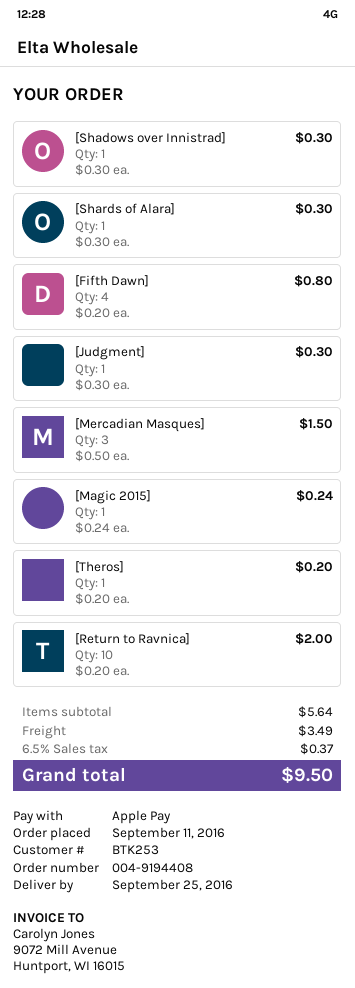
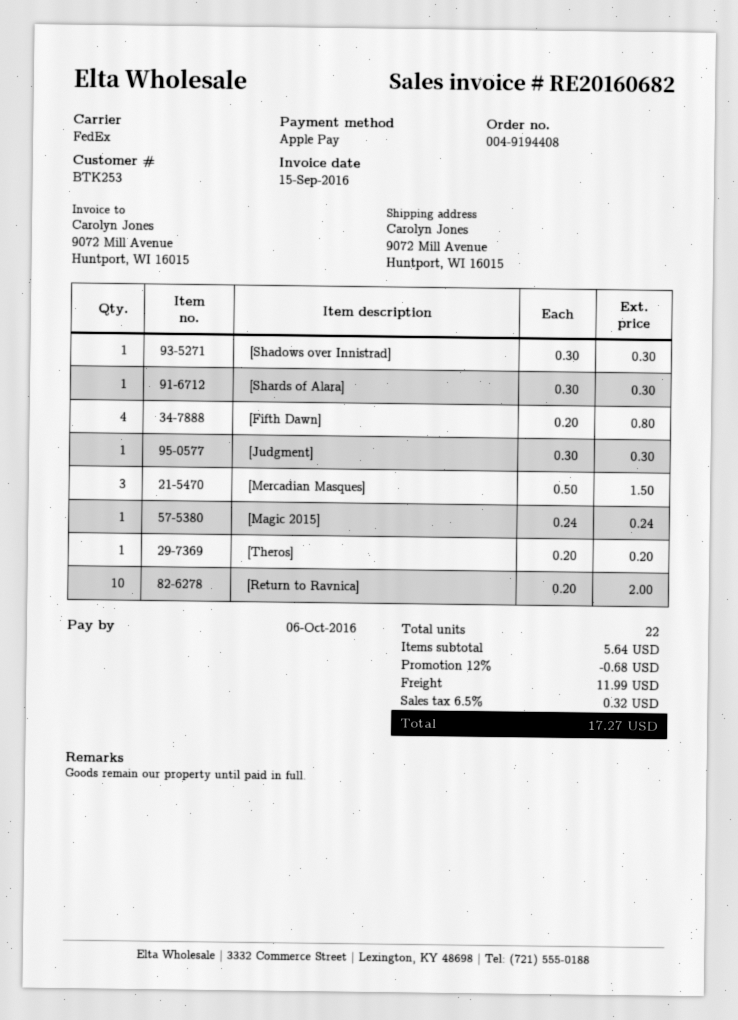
discount: none -> 12% = 0.68
shipping: 3.49 -> 11.99
tax: 6.5% = 0.37 -> 6.5% = 0.32
total: 9.50 -> 17.27

